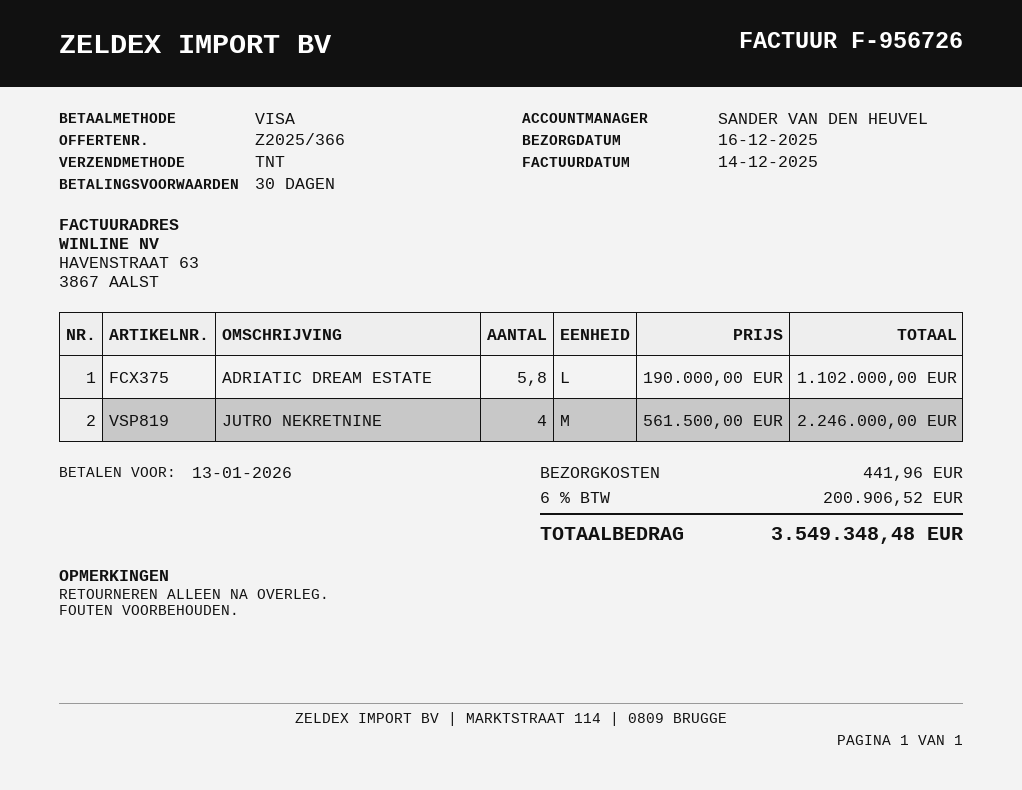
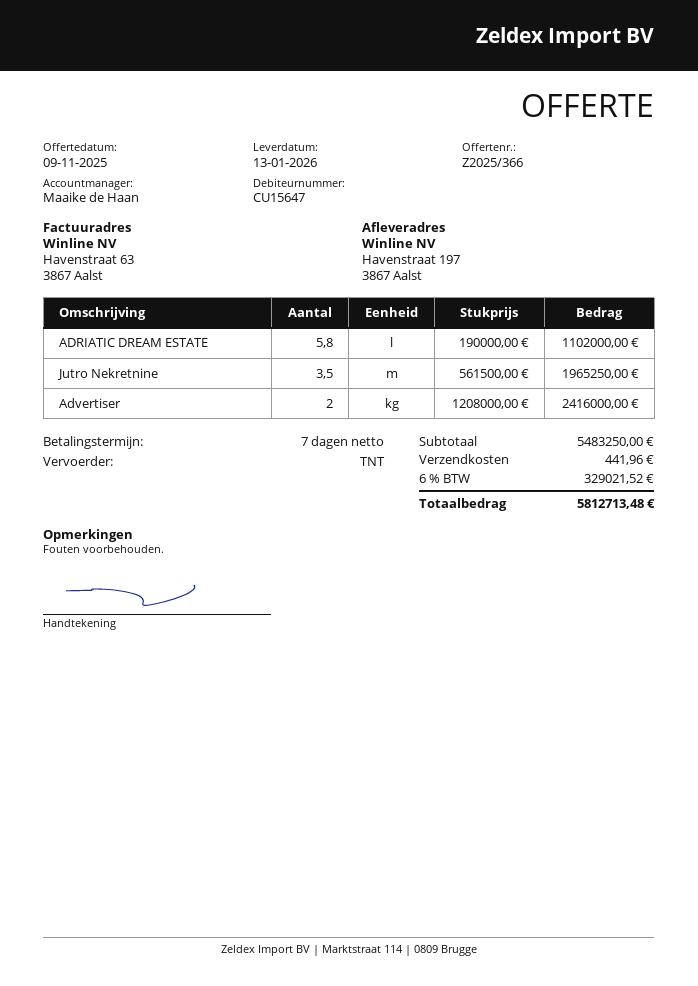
delivery date: 2025-12-16 -> 2026-01-13
payment terms: 30 days -> 7 days
sales rep: SANDER VAN DEN HEUVEL -> Maaike de Haan
JUTRO NEKRETNINE: 4 x 561500.00 = 2246000.00 -> 3.5 x 561500.00 = 1965250.00
Advertiser: none -> 2 x 1208000.00 = 2416000.00
tax: 6% = 200906.52 -> 6% = 329021.52
total: 3549348.48 -> 5812713.48

